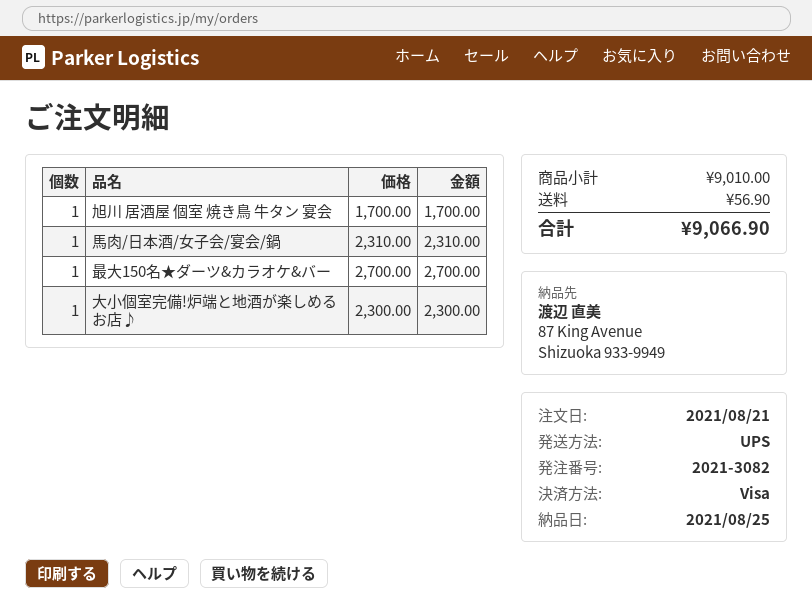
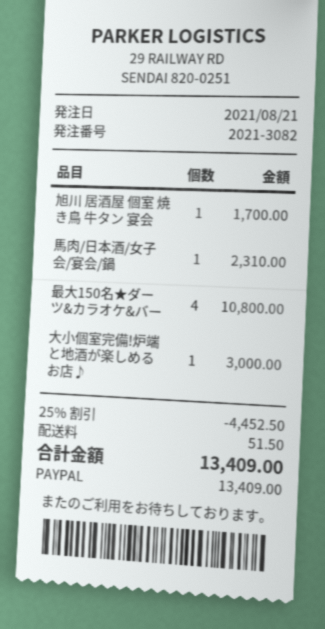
payment method: Visa -> PayPal
最大150名★ダーツ&カラオケ&バー: 1 for 2700.00 -> 4 for 10800.00
大小個室完備!炉端と地酒が楽しめるお店♪: 1 for 2300.00 -> 1 for 3000.00
discount: none -> 25% = 4452.50
shipping: 56.90 -> 51.50
total: 9066.90 -> 13409.00

